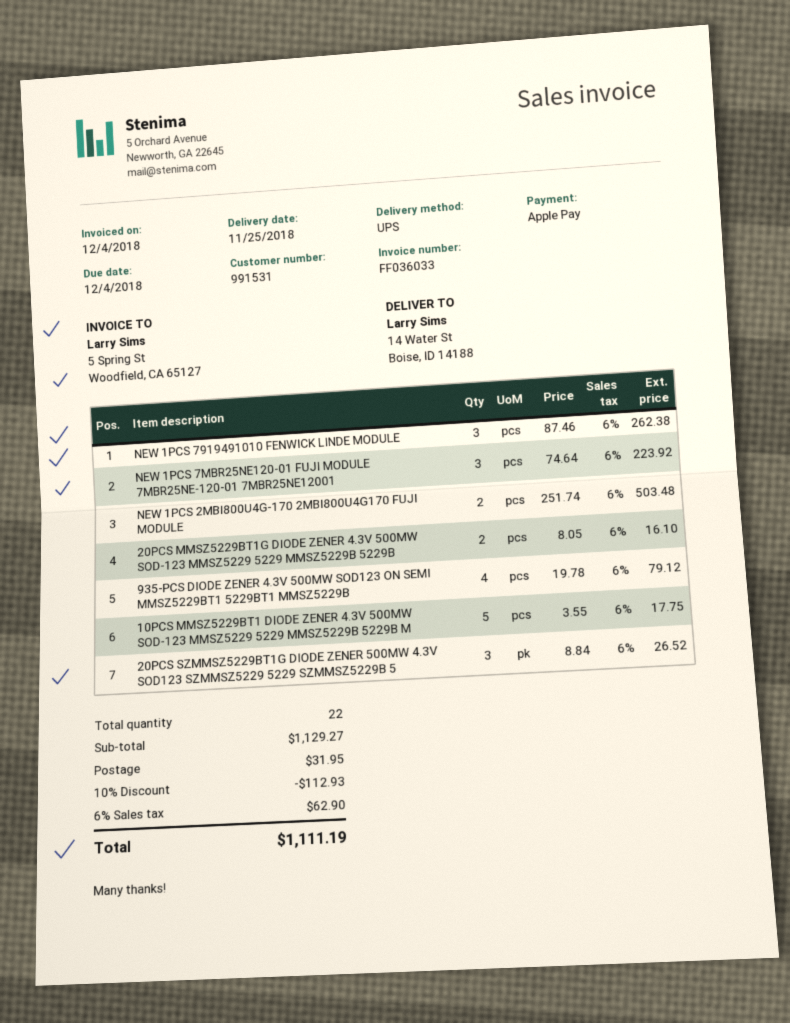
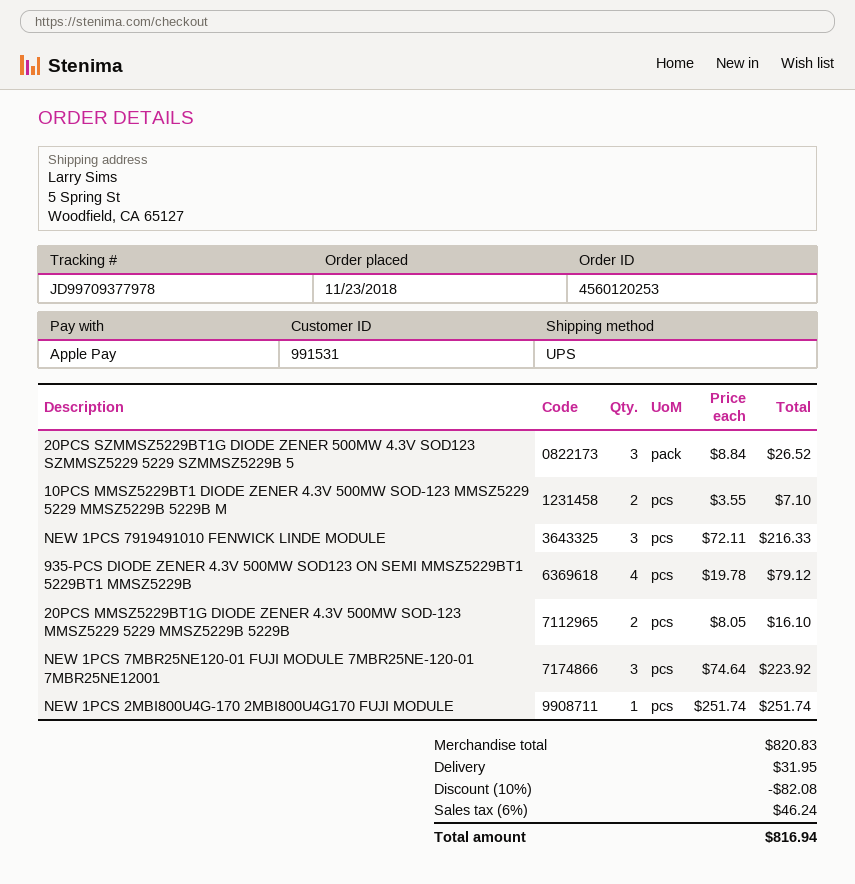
ship to: 14 Water St, Boise, ID 14188 -> 5 Spring St, Woodfield, CA 65127
NEW 1PCS 7919491010 FENWICK LINDE MODULE: 3 x 87.46 = 262.38 -> 3 x 72.11 = 216.33
NEW 1PCS 2MBI800U4G-170 2MBI800U4G170 FUJI MODULE: 2 x 251.74 = 503.48 -> 1 x 251.74 = 251.74
10PCS MMSZ5229BT1 DIODE ZENER 4.3V 500MW SOD-123 MMSZ5229 5229 MMSZ5229B 5229B M: 5 x 3.55 = 17.75 -> 2 x 3.55 = 7.10
subtotal: 1129.27 -> 820.83
discount: 10% = 112.93 -> 10% = 82.08
tax: 6% = 62.90 -> 6% = 46.24
total: 1111.19 -> 816.94

